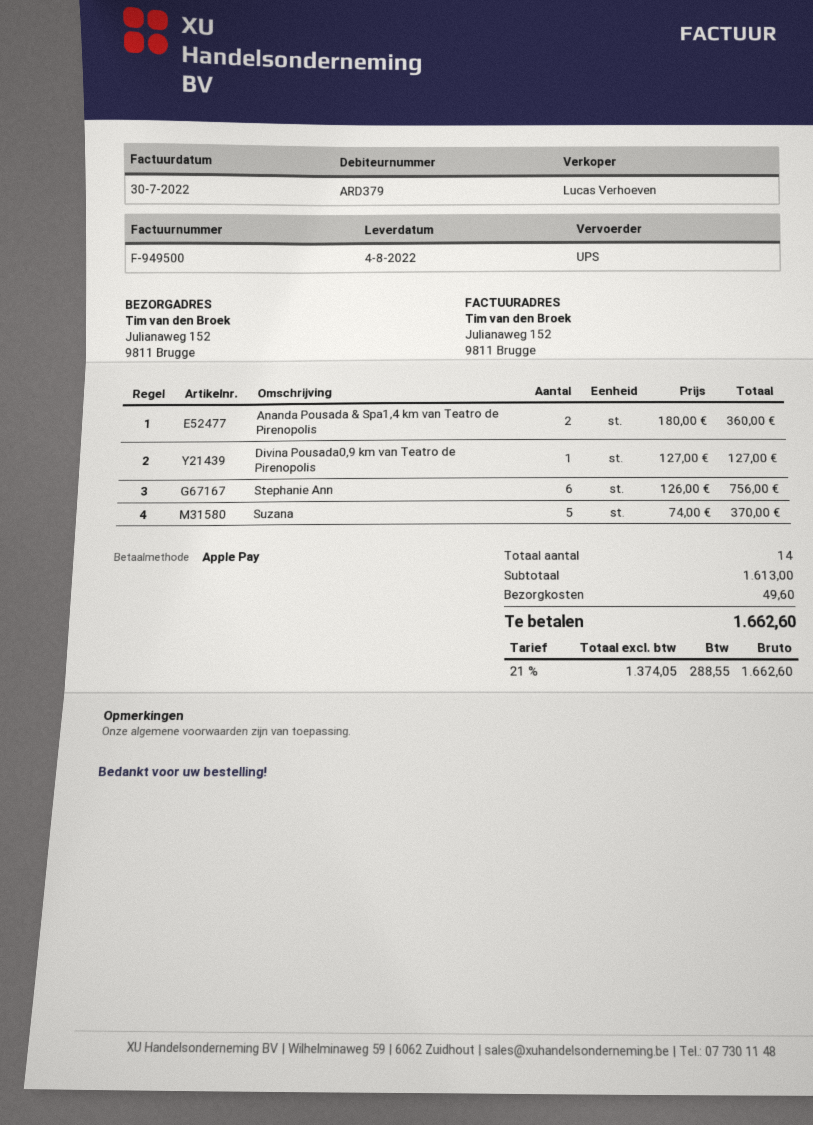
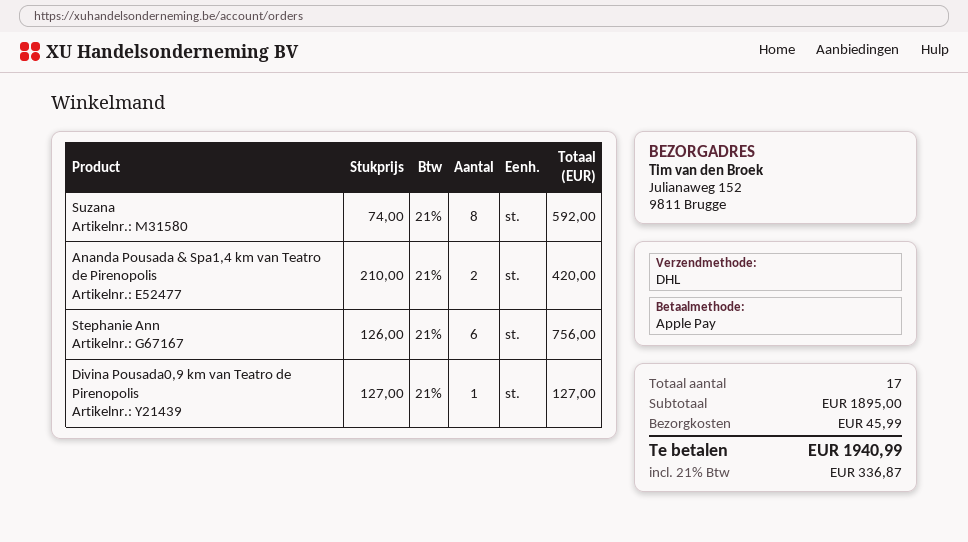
shipping method: UPS -> DHL
Ananda Pousada & Spa1,4 km van Teatro de Pirenopolis: 2 x 180.00 = 360.00 -> 2 x 210.00 = 420.00
Suzana: 5 x 74.00 = 370.00 -> 8 x 74.00 = 592.00
total quantity: 14 -> 17
subtotal: 1613.00 -> 1895.00
shipping: 49.60 -> 45.99
tax: 21% = 288.55 -> 21% = 336.87
total: 1662.60 -> 1940.99

